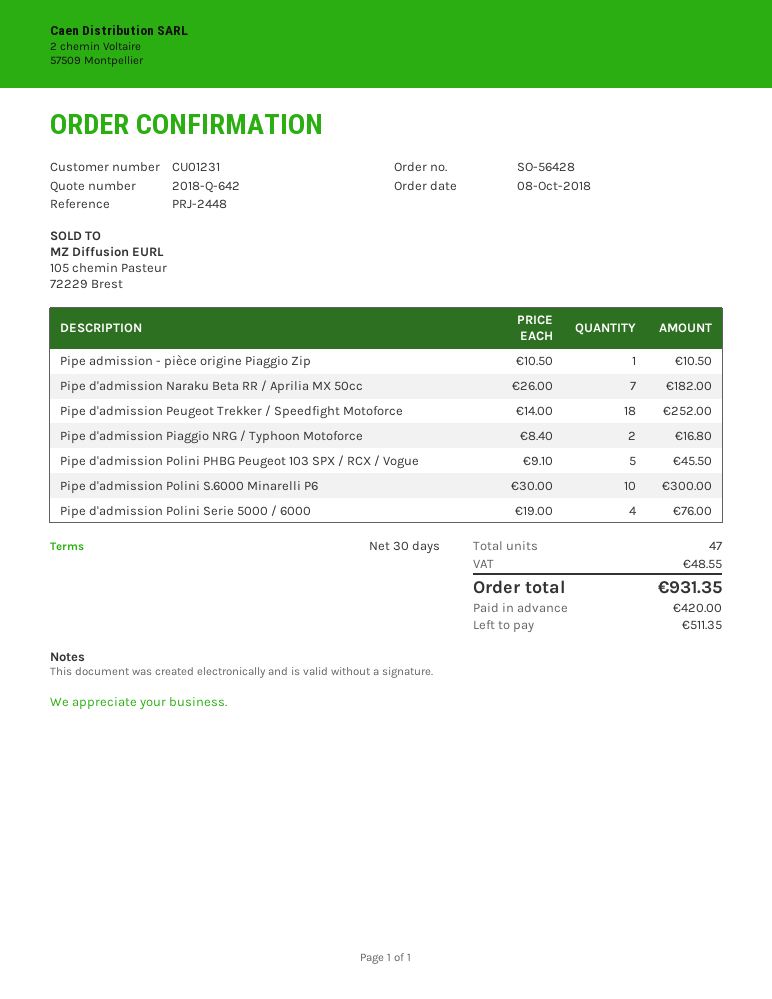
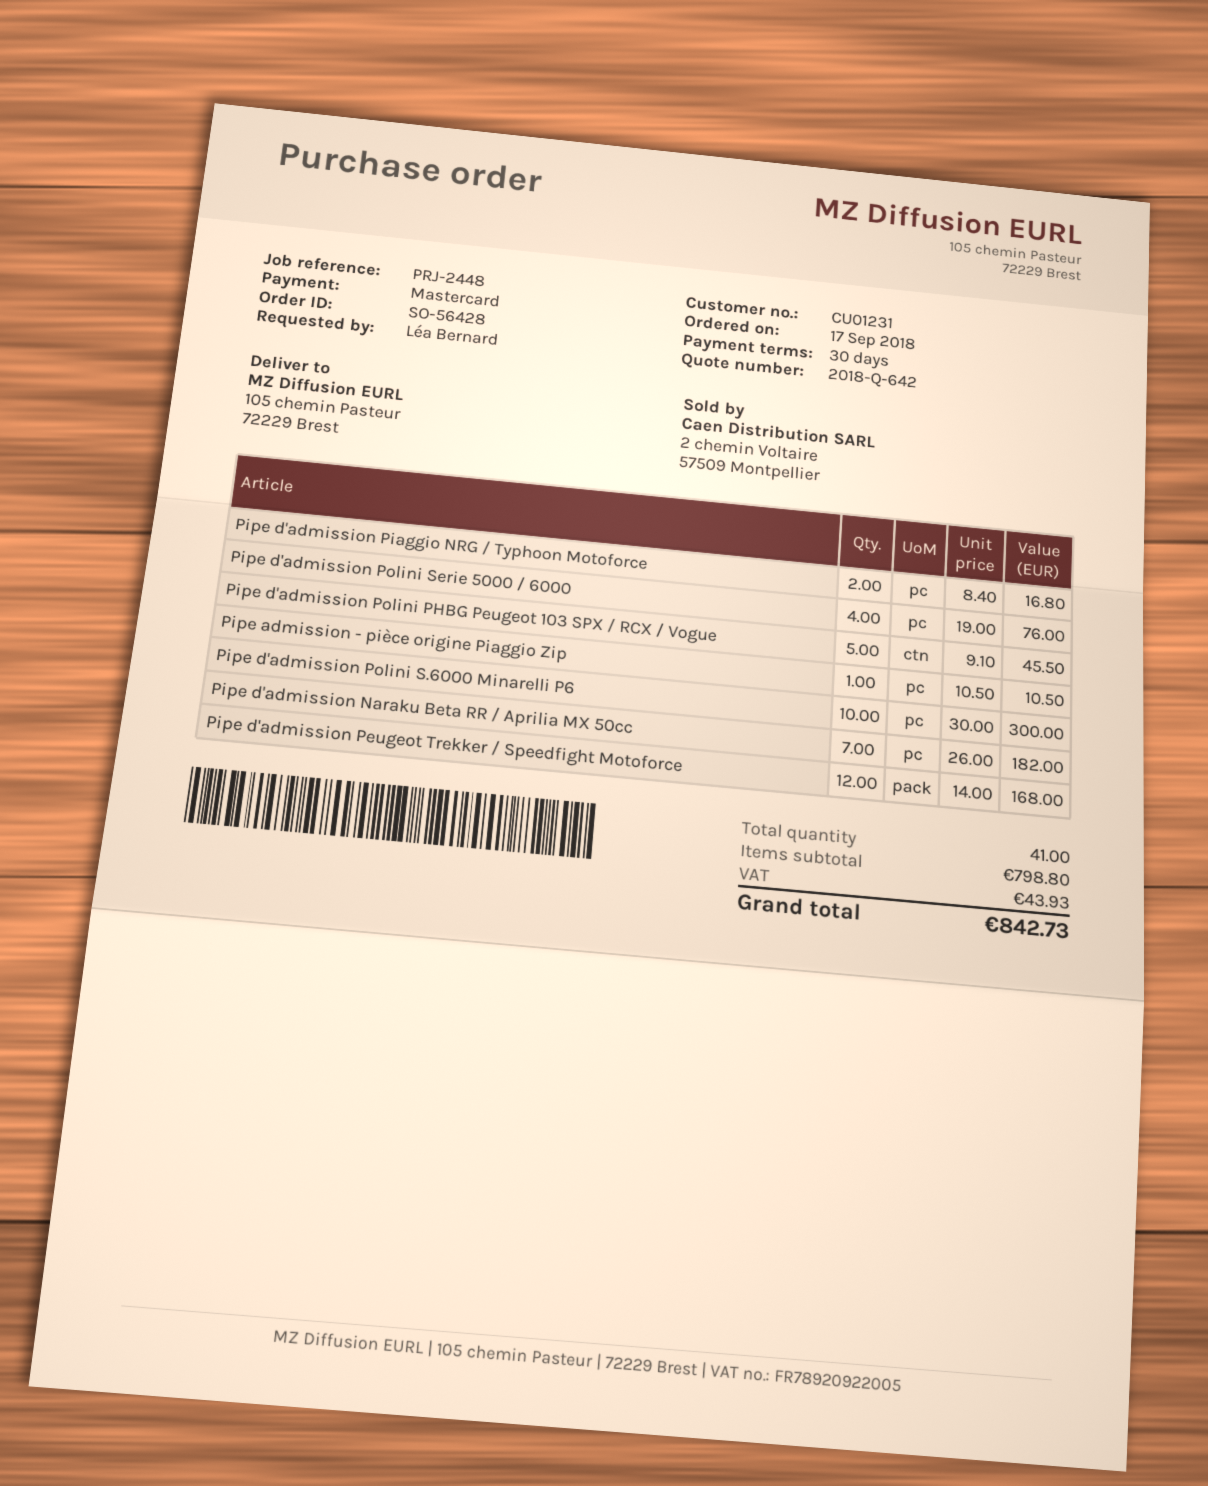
order date: 2018-10-08 -> 2018-09-17
Pipe d'admission Peugeot Trekker / Speedfight Motoforce: 18 x 14.00 = 252.00 -> 12 x 14.00 = 168.00
total quantity: 47 -> 41
tax: 48.55 -> 43.93
total: 931.35 -> 842.73

